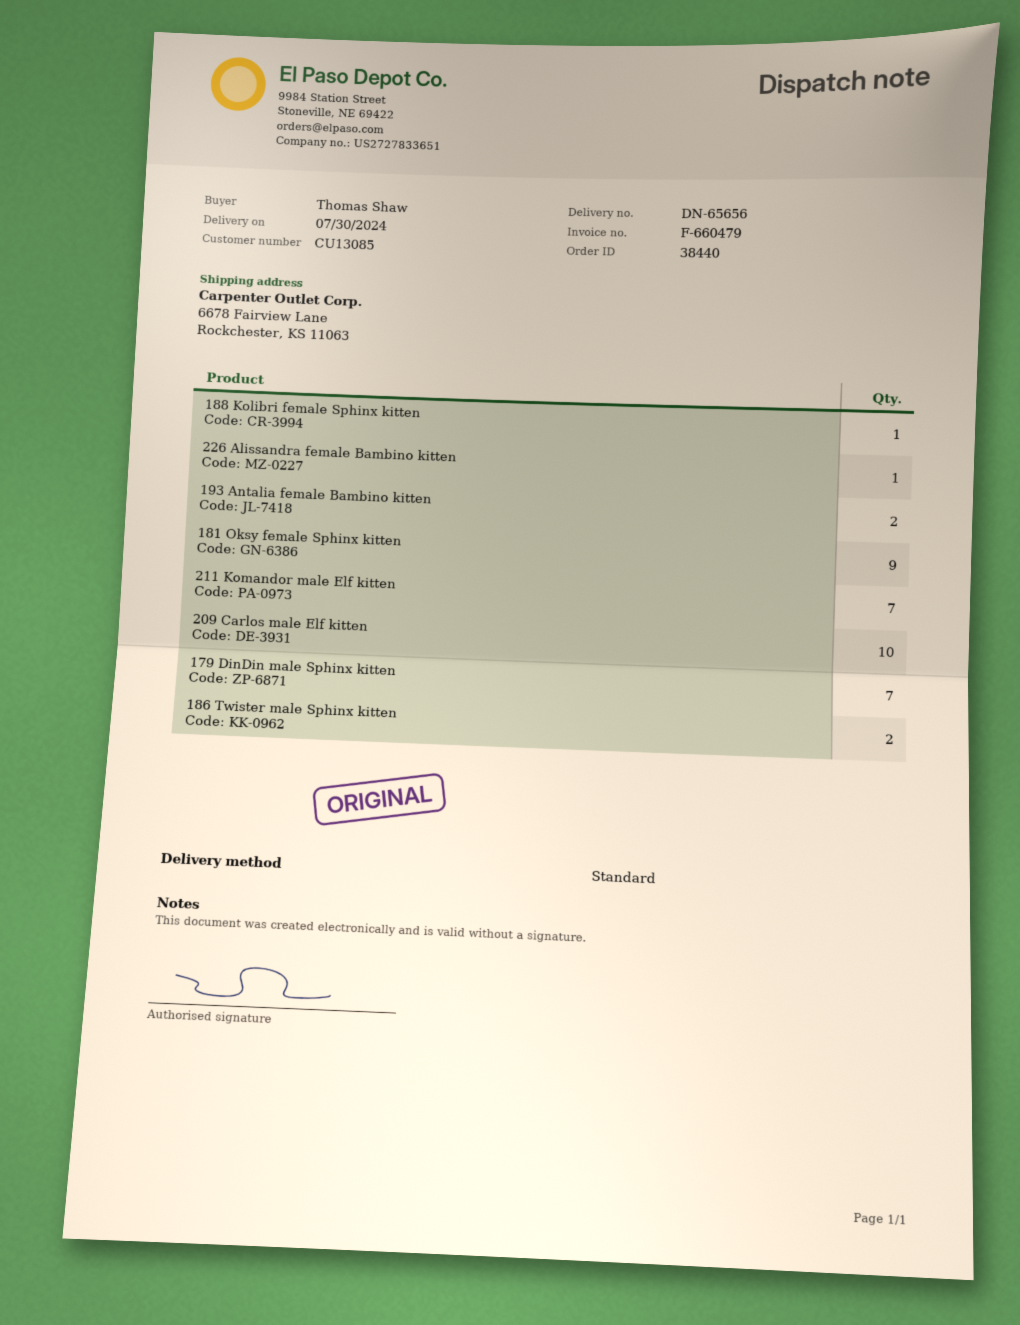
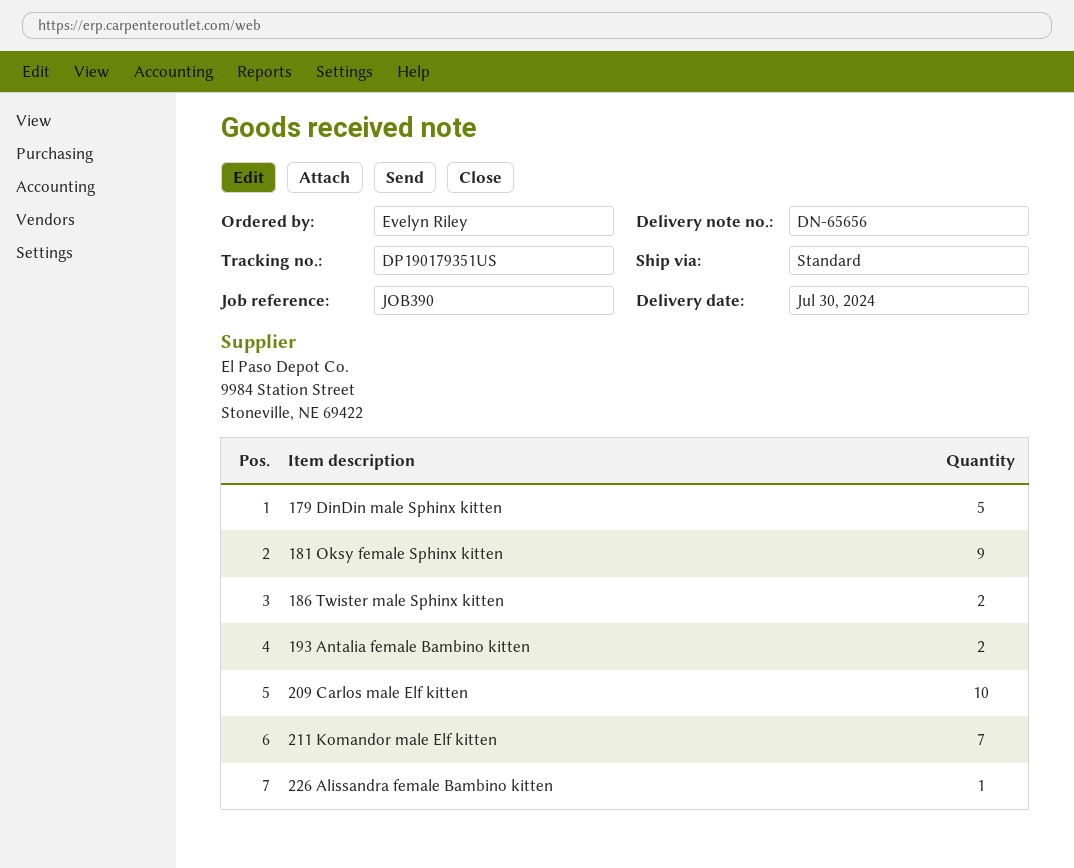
ordered by: Thomas Shaw -> Evelyn Riley
188 Kolibri female Sphinx kitten: 1 -> none
179 DinDin male Sphinx kitten: 7 -> 5

